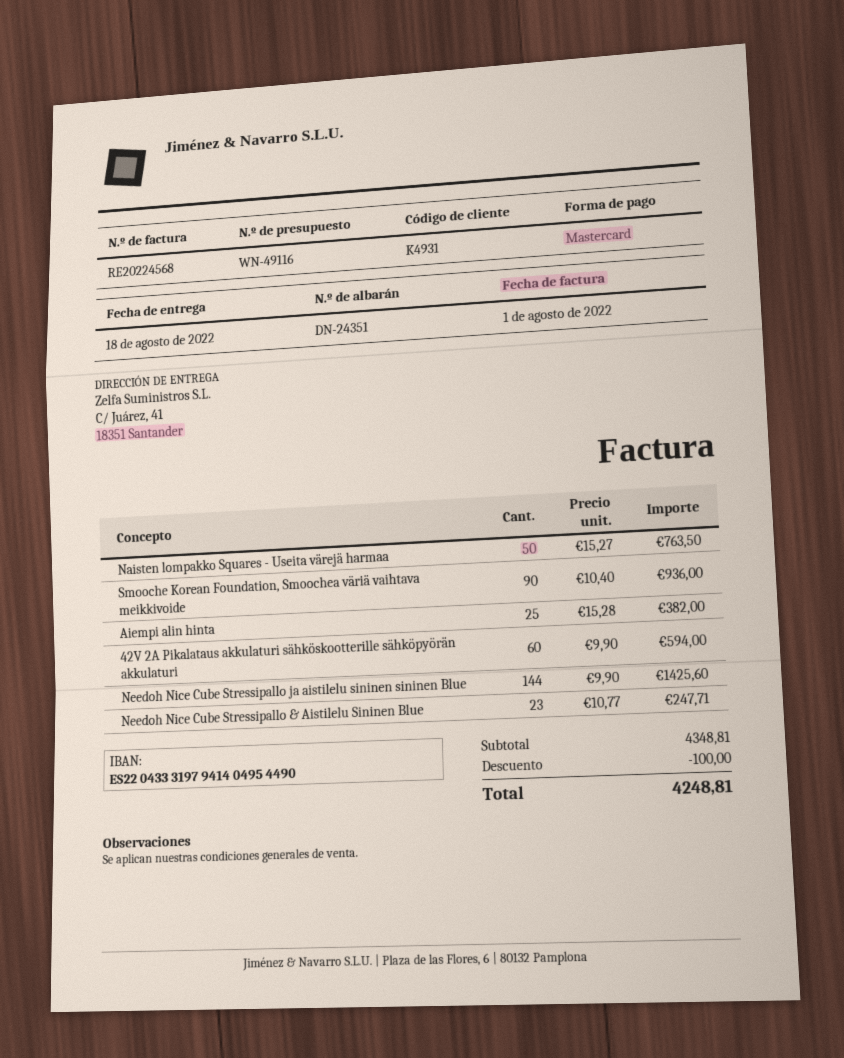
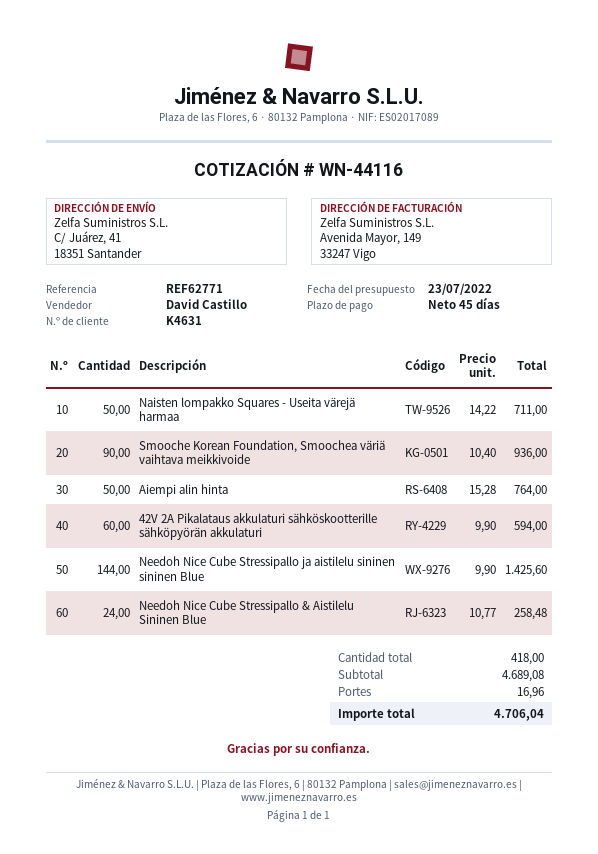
quote number: WN-49116 -> WN-44116
customer number: K4931 -> K4631
Naisten lompakko Squares - Useita värejä harmaa: 50 x 15.27 = 763.50 -> 50 x 14.22 = 711.00
Aiempi alin hinta: 25 x 15.28 = 382.00 -> 50 x 15.28 = 764.00
Needoh Nice Cube Stressipallo & Aistilelu Sininen Blue: 23 x 10.77 = 247.71 -> 24 x 10.77 = 258.48
subtotal: 4348.81 -> 4689.08
discount: 100.00 -> none
shipping: none -> 16.96
total: 4248.81 -> 4706.04

